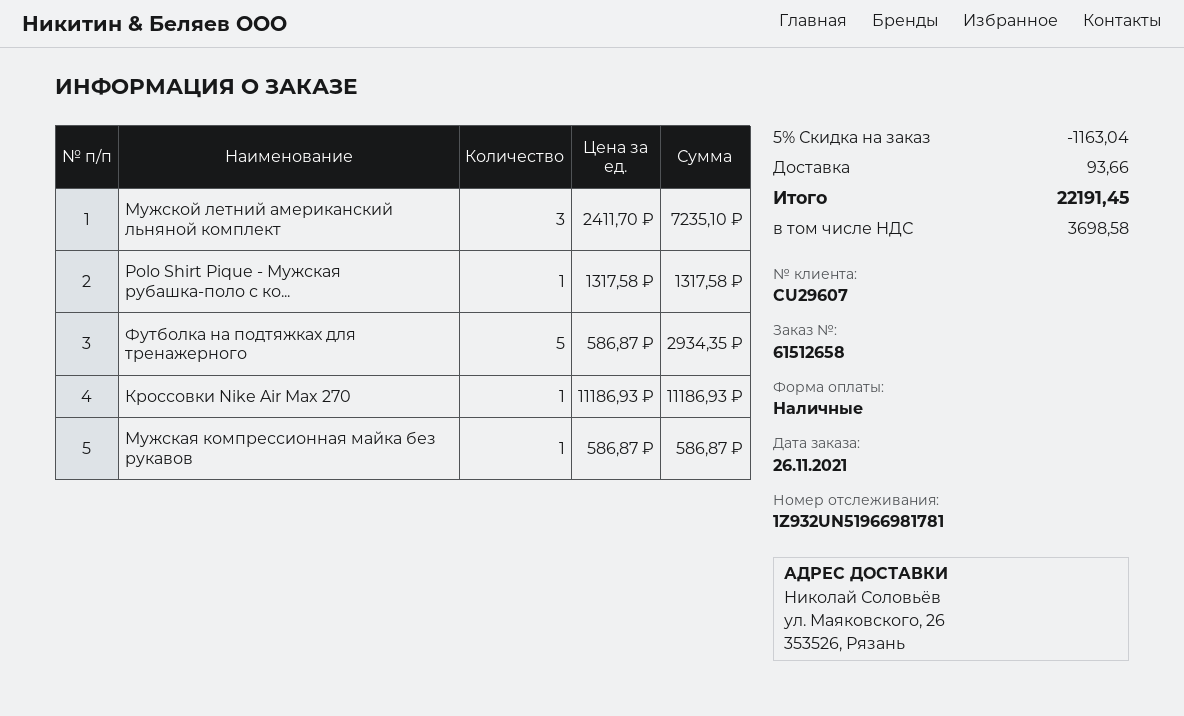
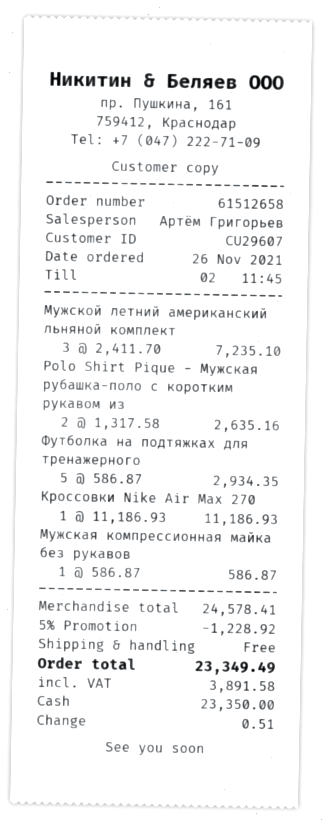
Polo Shirt Pique - Мужская рубашка-поло с ко...: 1 x 1317.58 = 1317.58 -> 2 x 1317.58 = 2635.16
discount: 5% = 1163.04 -> 5% = 1228.92
shipping: 93.66 -> 0.00
tax: 3698.58 -> 3891.58
total: 22191.45 -> 23349.49

